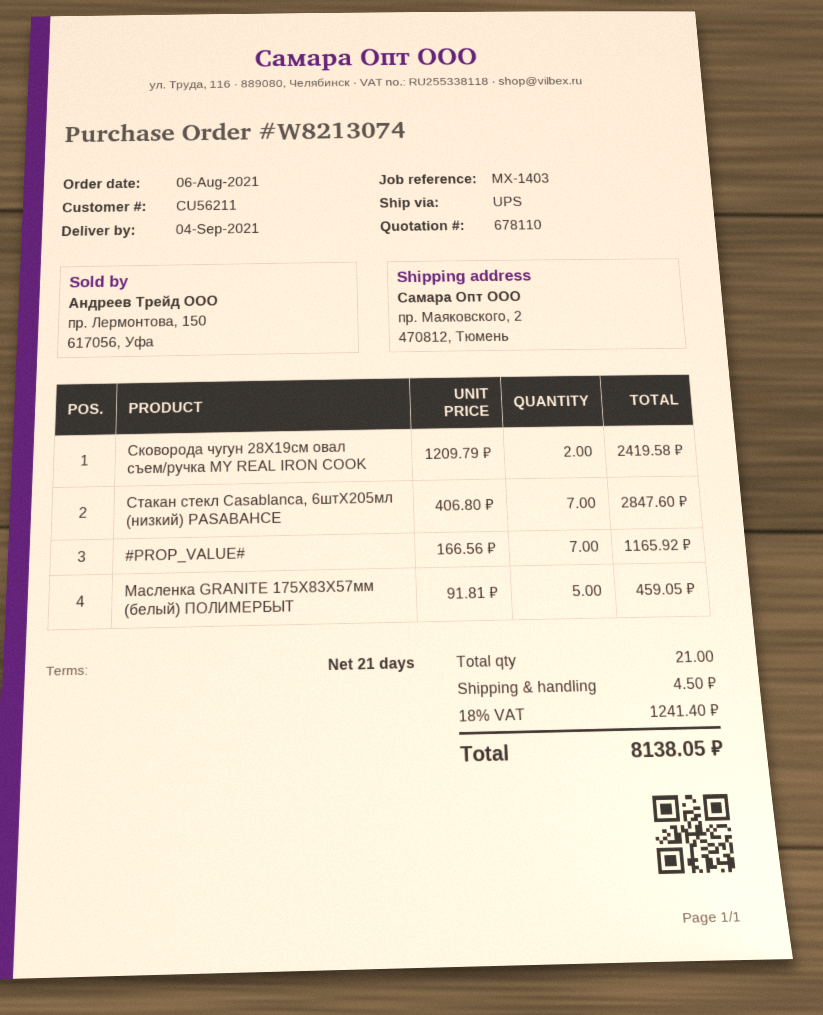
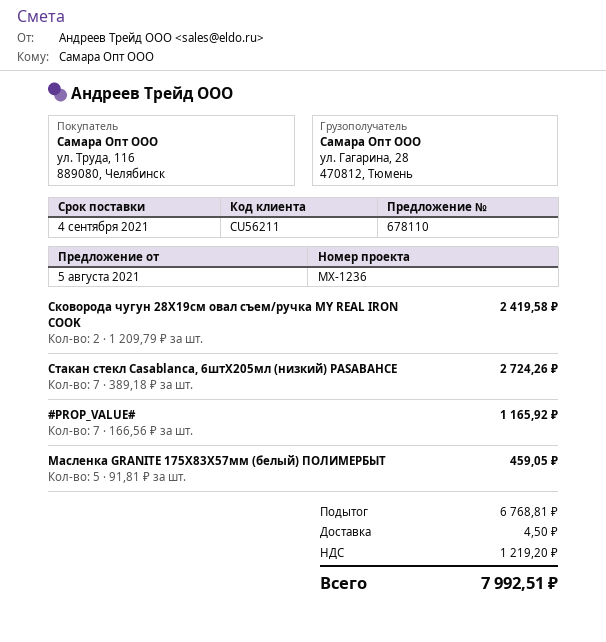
reference: MX-1403 -> MX-1236
ship to: пр. Маяковского, 2, 470812, Тюмень -> ул. Гагарина, 28, 470812, Тюмень
Стакан стекл Casablanca, 6штХ205мл (низкий) PASABAHCE: 7 x 406.80 = 2847.60 -> 7 x 389.18 = 2724.26
tax: 1241.40 -> 1219.20
total: 8138.05 -> 7992.51

